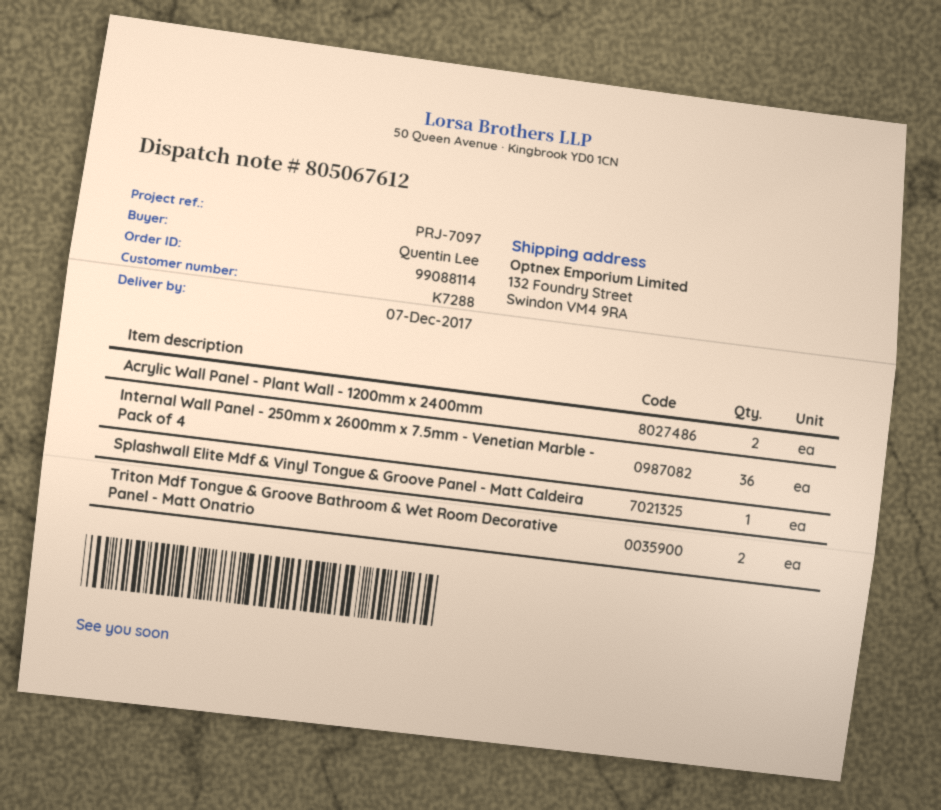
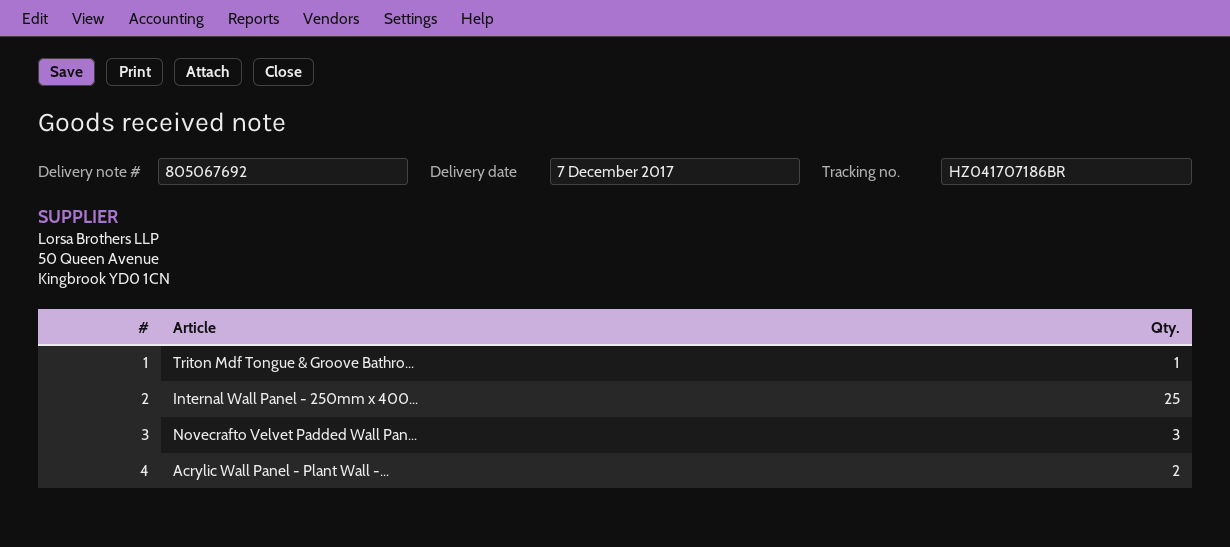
delivery note number: 805067612 -> 805067692
Internal Wall Panel - 250mm x 2600mm x 7.5mm - Venetian Marble - Pack of 4: 36 -> none
Splashwall Elite Mdf & Vinyl Tongue & Groove Panel - Matt Caldeira: 1 -> none
Triton Mdf Tongue & Groove Bathroom & Wet Room Decorative Panel - Matt Onatrio: 2 -> 1
Internal Wall Panel - 250mm x 400...: none -> 25
Novecrafto Velvet Padded Wall Pan...: none -> 3

